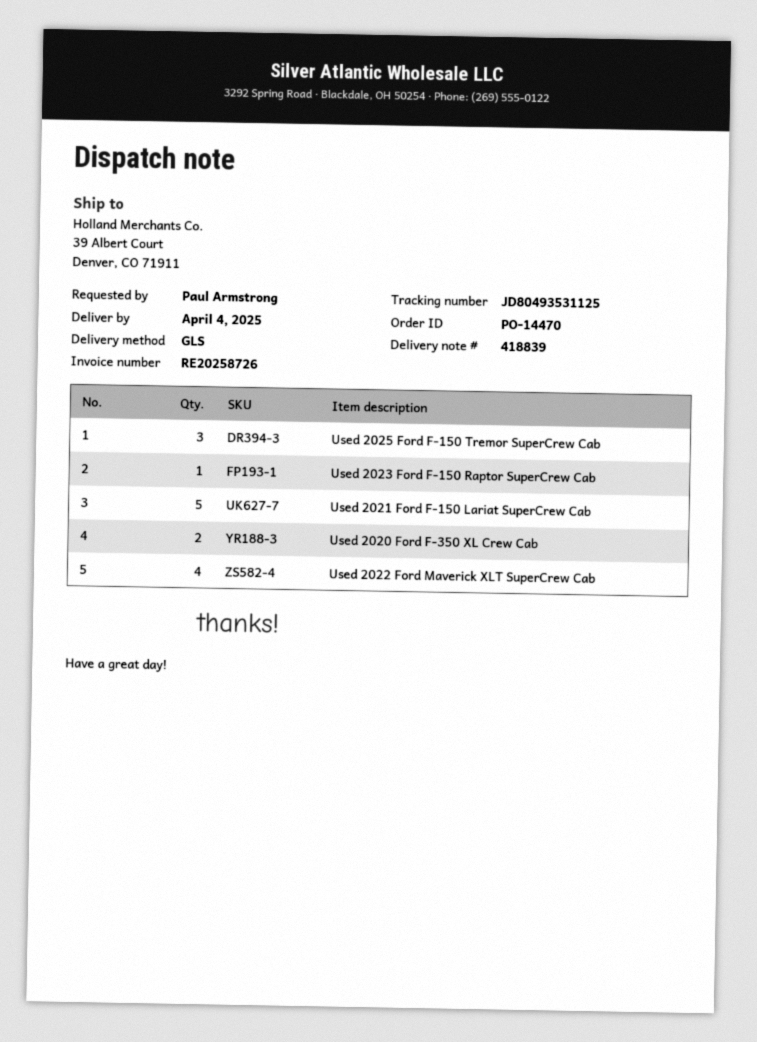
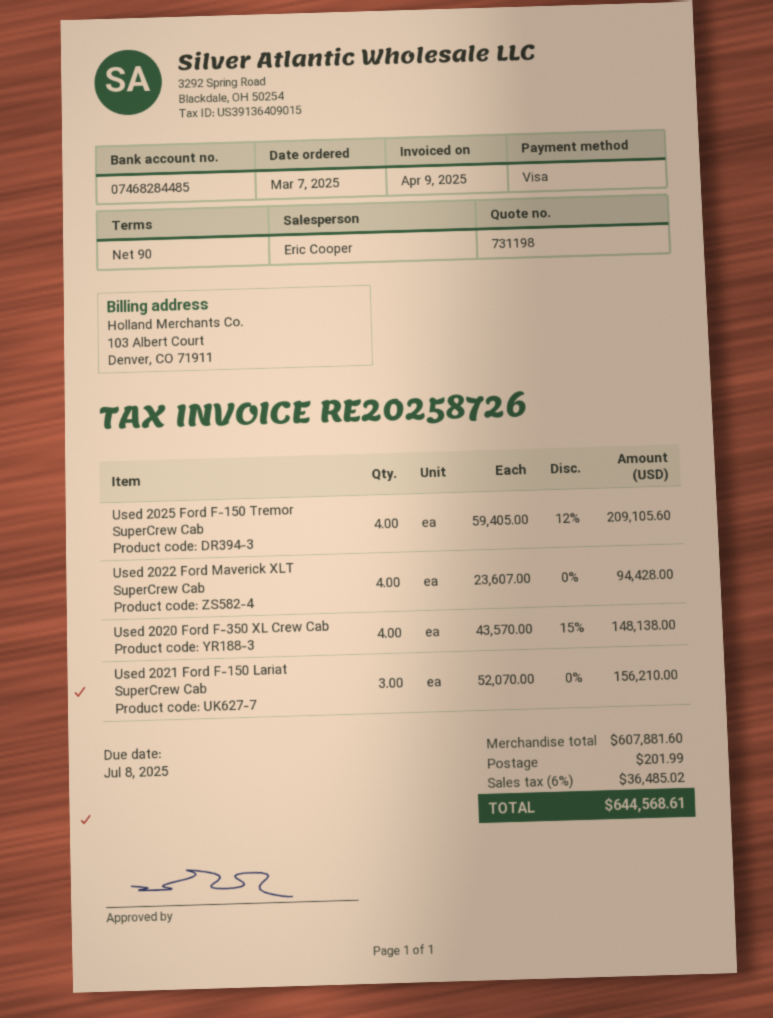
Used 2025 Ford F-150 Tremor SuperCrew Cab: 3 -> 4
Used 2023 Ford F-150 Raptor SuperCrew Cab: 1 -> none
Used 2021 Ford F-150 Lariat SuperCrew Cab: 5 -> 3
Used 2020 Ford F-350 XL Crew Cab: 2 -> 4

